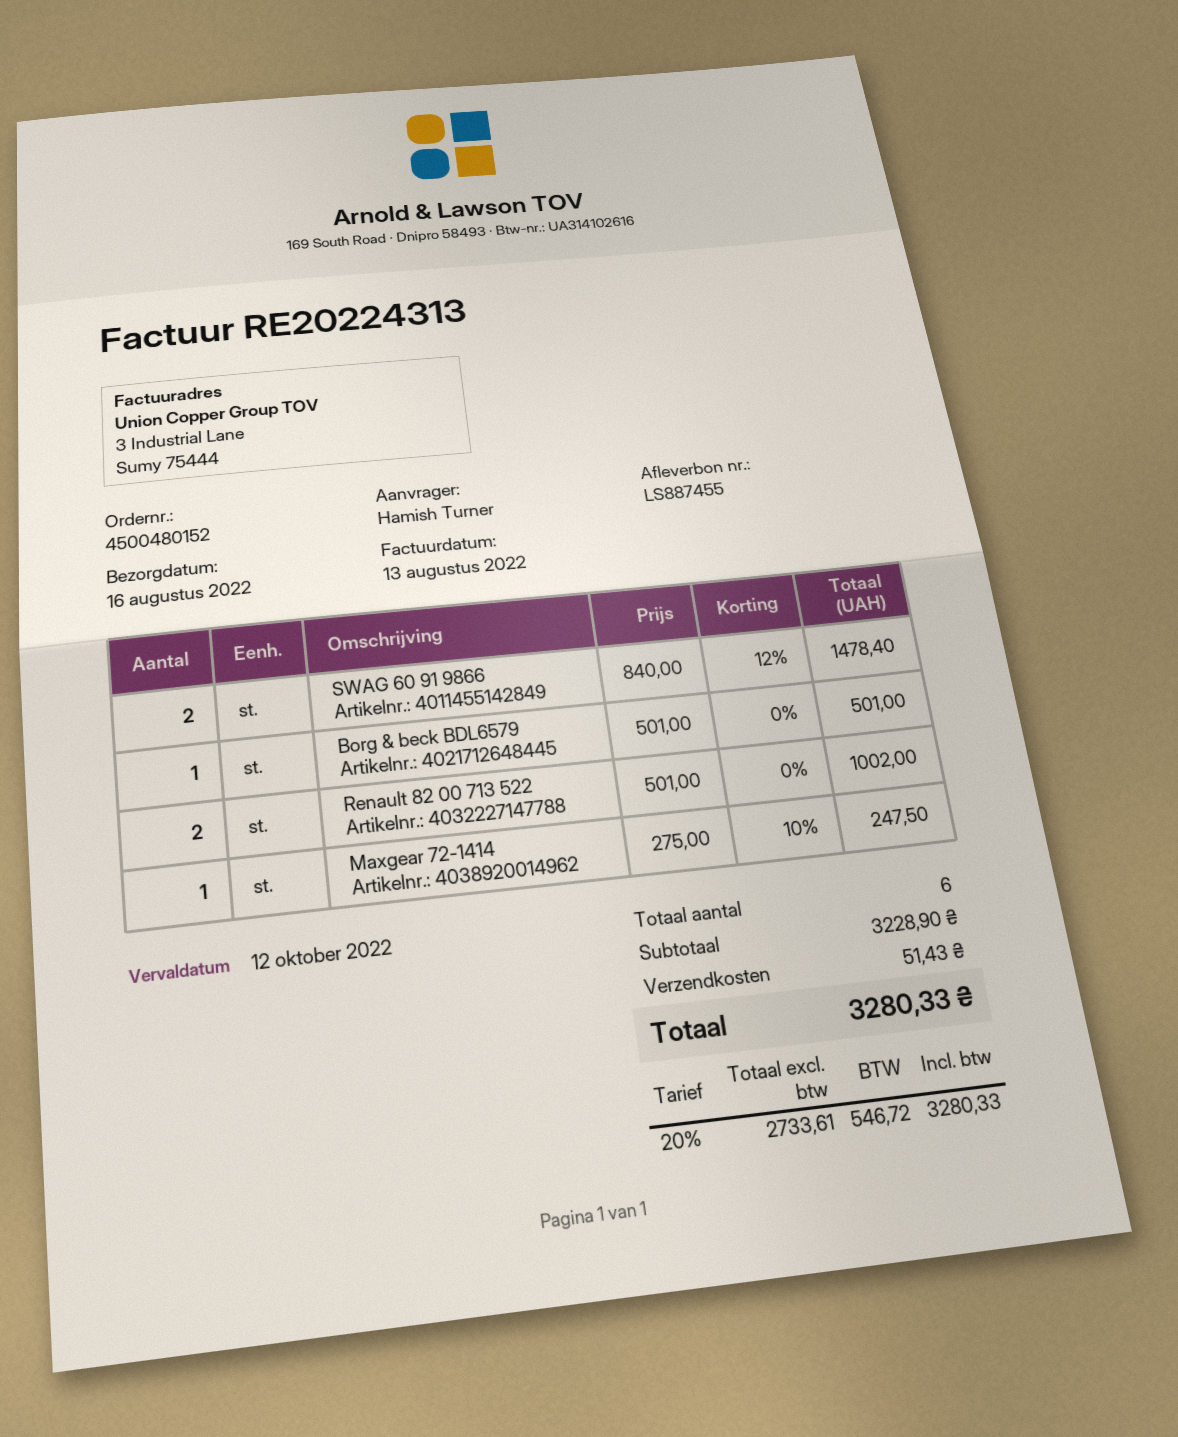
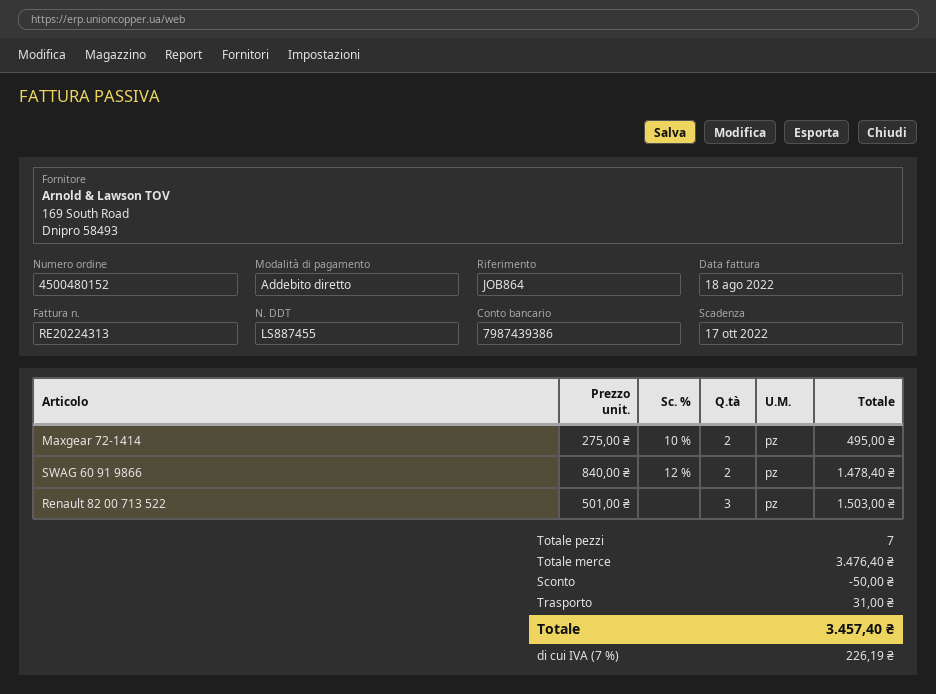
invoice date: 2022-08-13 -> 2022-08-18
due date: 2022-10-12 -> 2022-10-17
Borg & beck BDL6579: 1 x 501.00 = 501.00 -> none
Renault 82 00 713 522: 2 x 501.00 = 1002.00 -> 3 x 501.00 = 1503.00
Maxgear 72-1414: 1 x 275.00 - 10% = 247.50 -> 2 x 275.00 - 10% = 495.00
total quantity: 6 -> 7
subtotal: 3228.90 -> 3476.40
discount: none -> 50.00
shipping: 51.43 -> 31.00
tax: 20% = 546.72 -> 7% = 226.19
total: 3280.33 -> 3457.40

